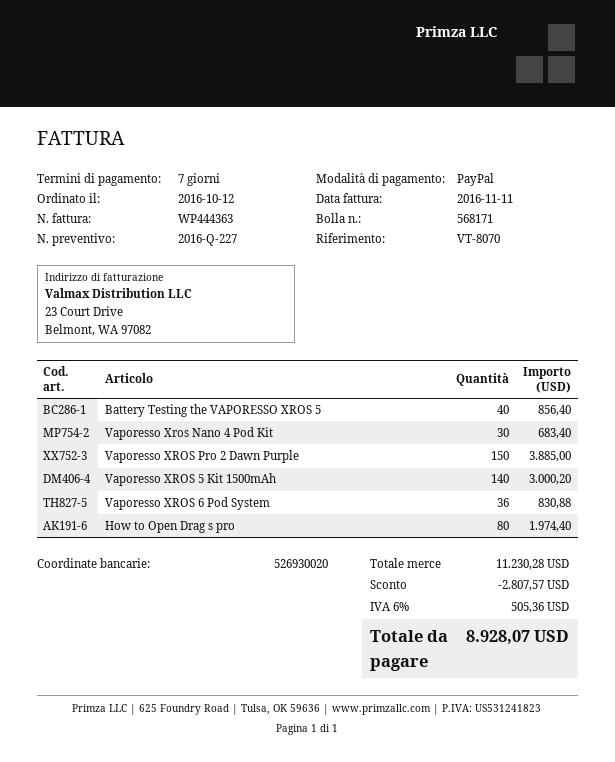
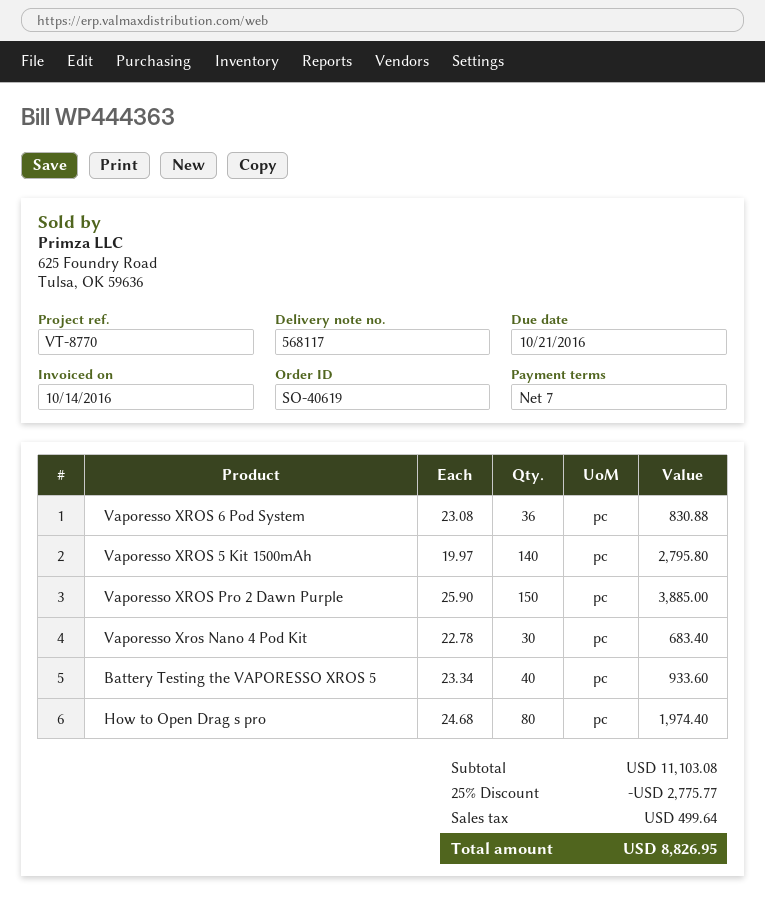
delivery note number: 568171 -> 568117
invoice date: 2016-11-11 -> 2016-10-14
reference: VT-8070 -> VT-8770
Battery Testing the VAPORESSO XROS 5: 40 for 856.40 -> 40 for 933.60
Vaporesso XROS 5 Kit 1500mAh: 140 for 3000.20 -> 140 for 2795.80
subtotal: 11230.28 -> 11103.08
discount: 2807.57 -> 2775.77
tax: 505.36 -> 499.64
total: 8928.07 -> 8826.95

